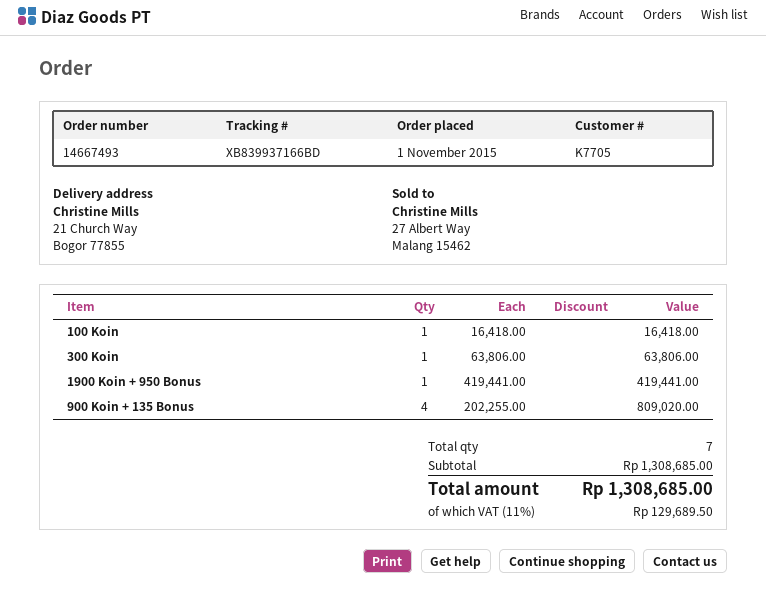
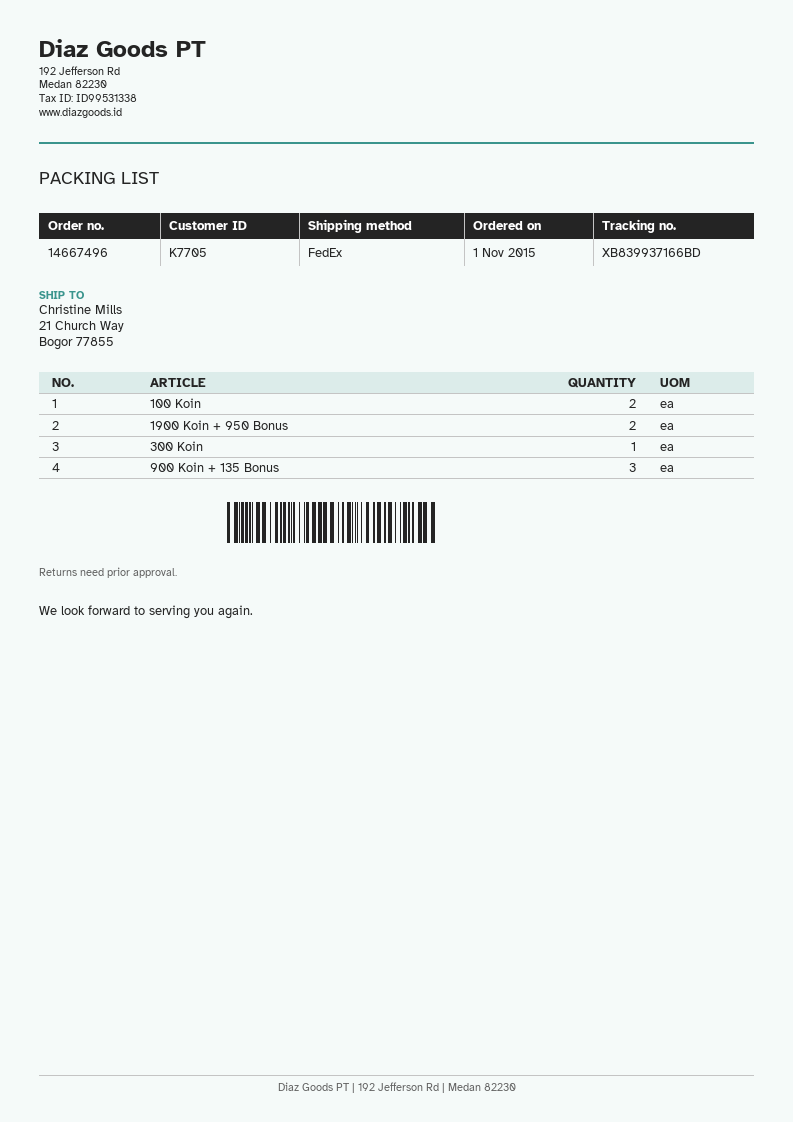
order number: 14667493 -> 14667496
100 Koin: 1 -> 2
1900 Koin + 950 Bonus: 1 -> 2
900 Koin + 135 Bonus: 4 -> 3

